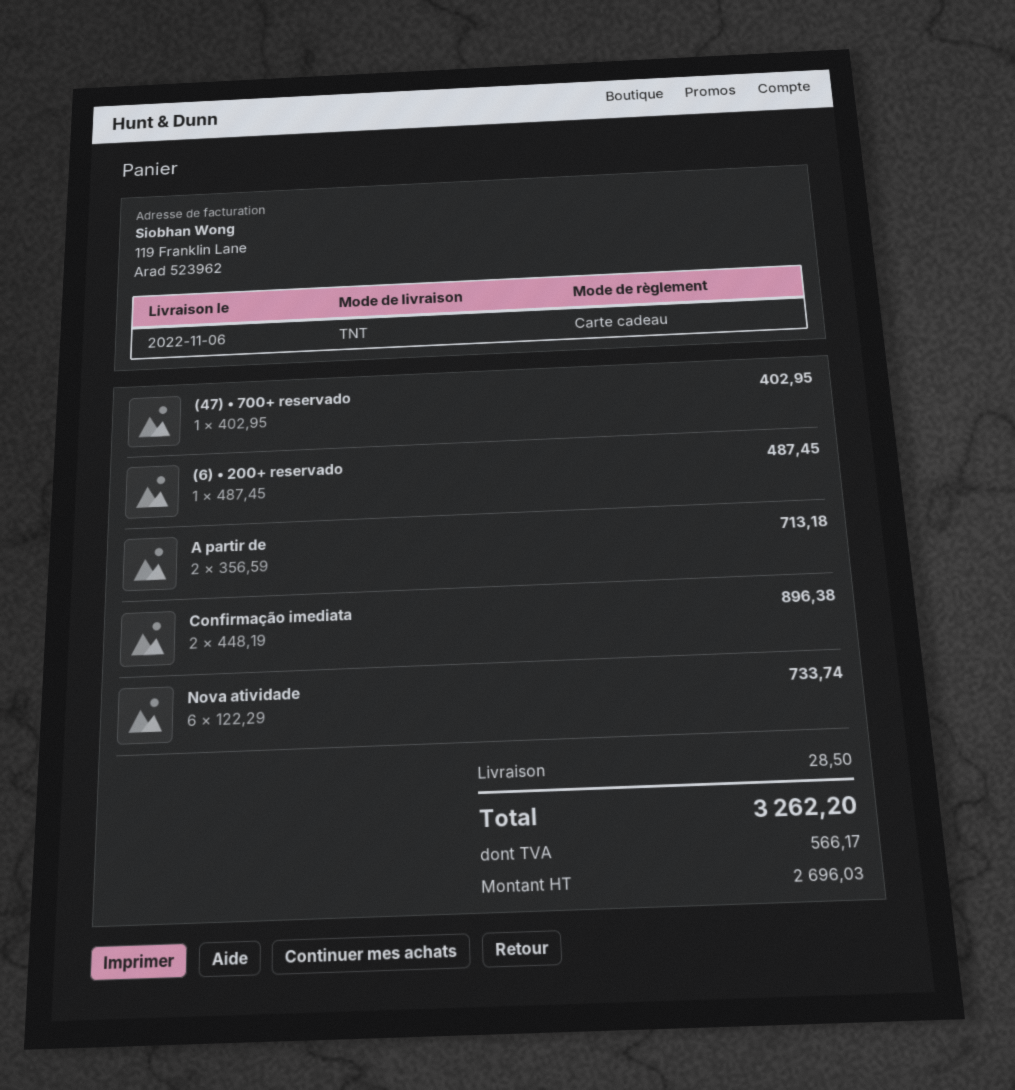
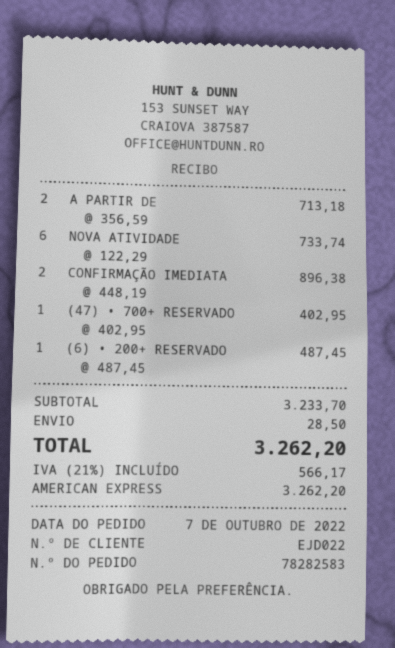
payment method: gift card -> American Express

